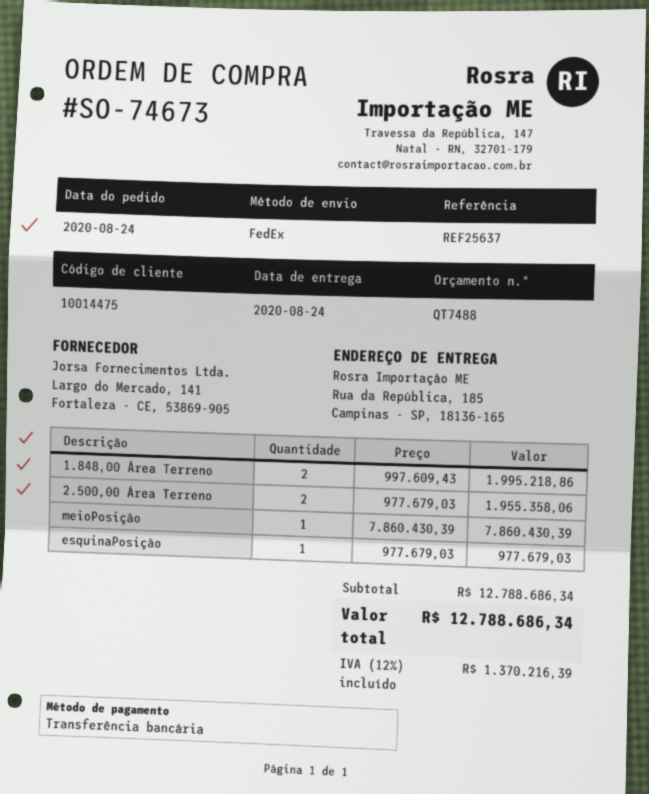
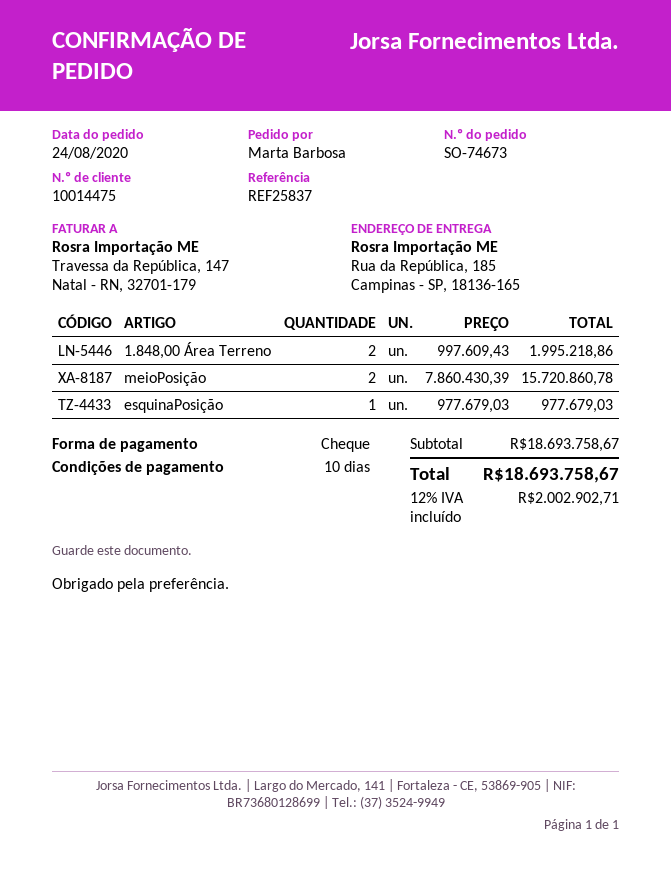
reference: REF25637 -> REF25837
payment method: bank transfer -> cheque
2.500,00 Área Terreno: 2 x 977679.03 = 1955358.06 -> none
meioPosição: 1 x 7860430.39 = 7860430.39 -> 2 x 7860430.39 = 15720860.78
subtotal: 12788686.34 -> 18693758.67
tax: 12% = 1370216.39 -> 12% = 2002902.71
total: 12788686.34 -> 18693758.67

